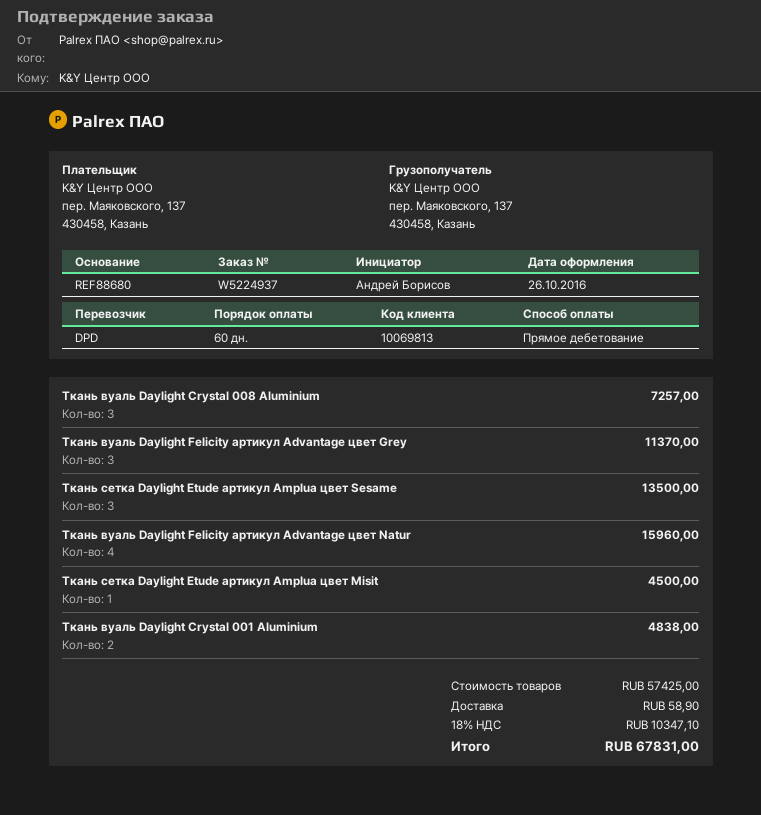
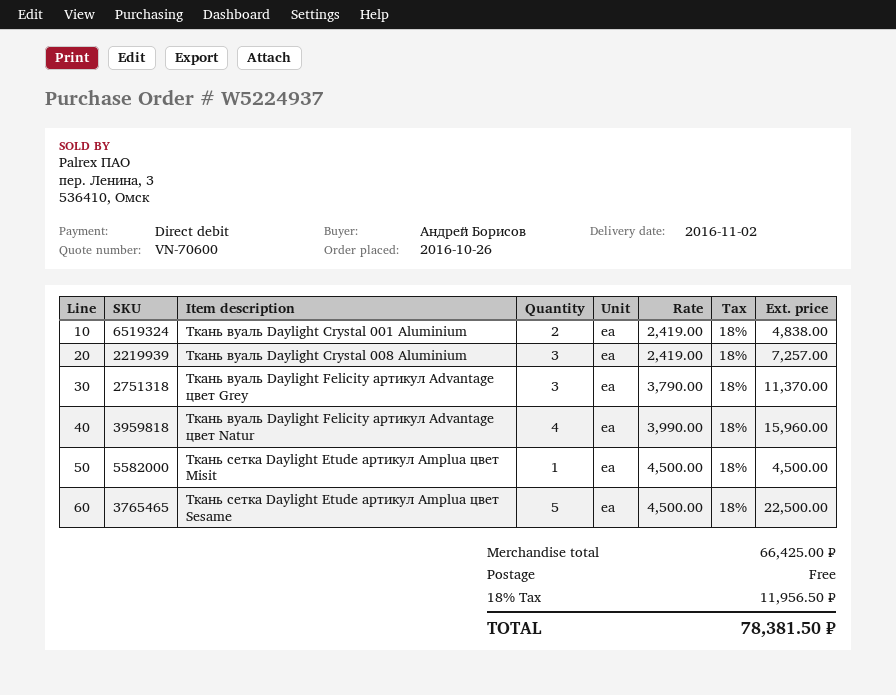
Ткань сетка Daylight Etude артикул Amplua цвет Sesame: 3 for 13500.00 -> 5 for 22500.00
subtotal: 57425.00 -> 66425.00
shipping: 58.90 -> 0.00
tax: 18% = 10347.10 -> 18% = 11956.50
total: 67831.00 -> 78381.50

